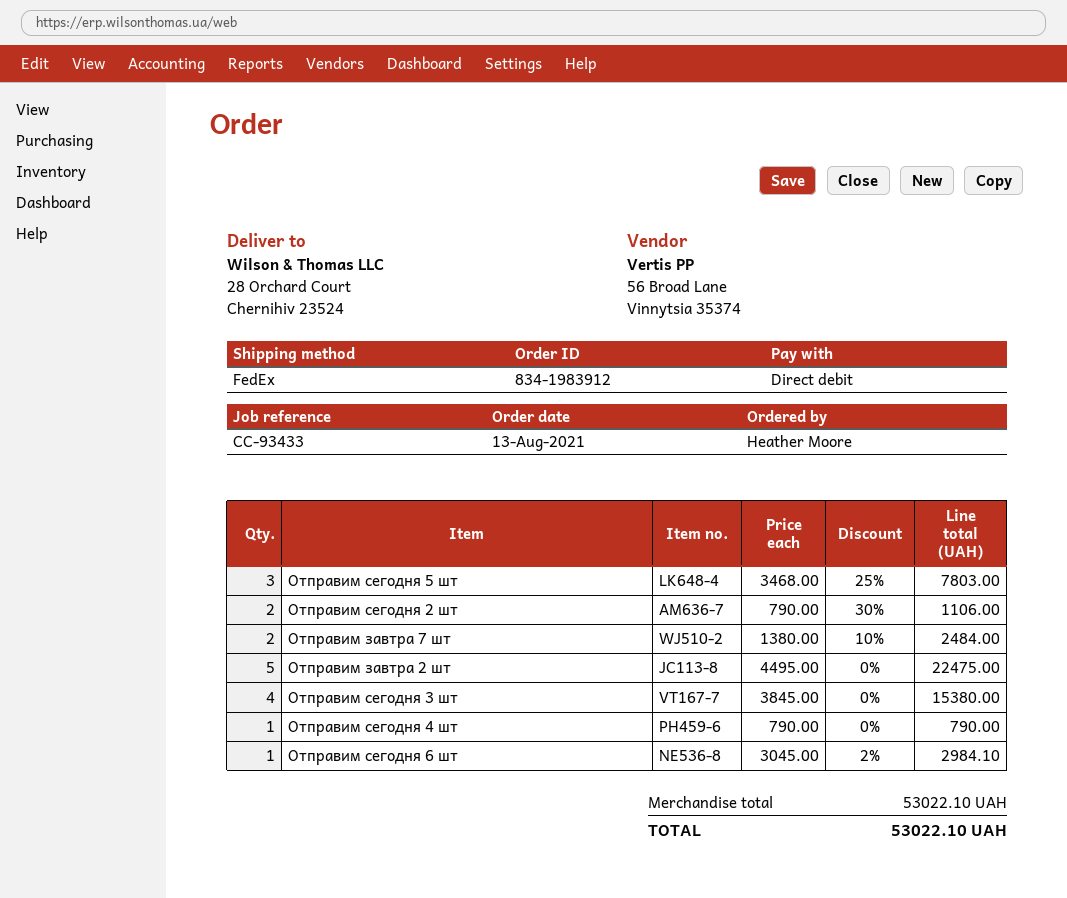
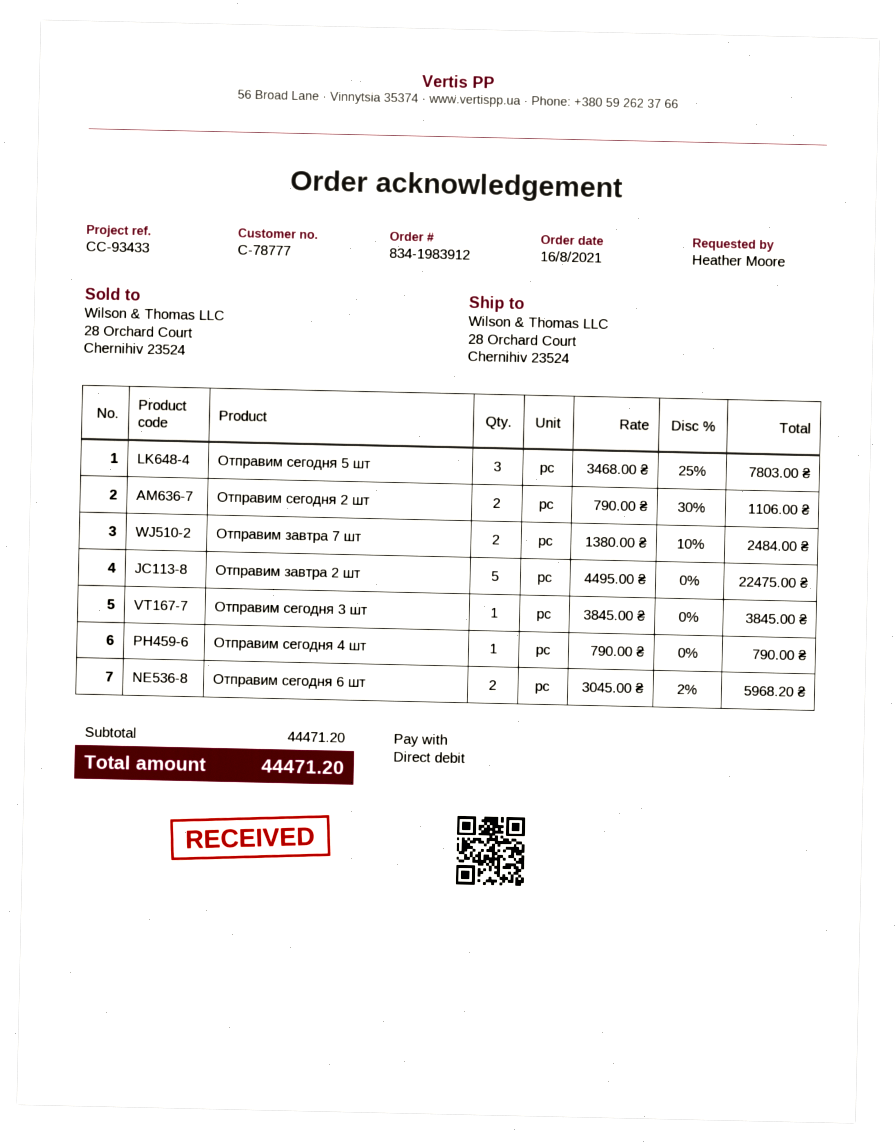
order date: 2021-08-13 -> 2021-08-16
Отправим сегодня 3 шт: 4 x 3845.00 = 15380.00 -> 1 x 3845.00 = 3845.00
Отправим сегодня 6 шт: 1 x 3045.00 - 2% = 2984.10 -> 2 x 3045.00 - 2% = 5968.20
subtotal: 53022.10 -> 44471.20
total: 53022.10 -> 44471.20

